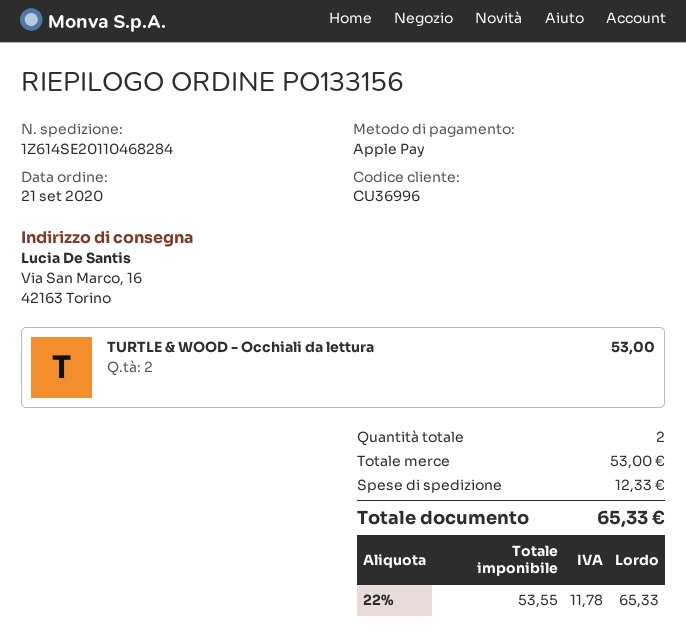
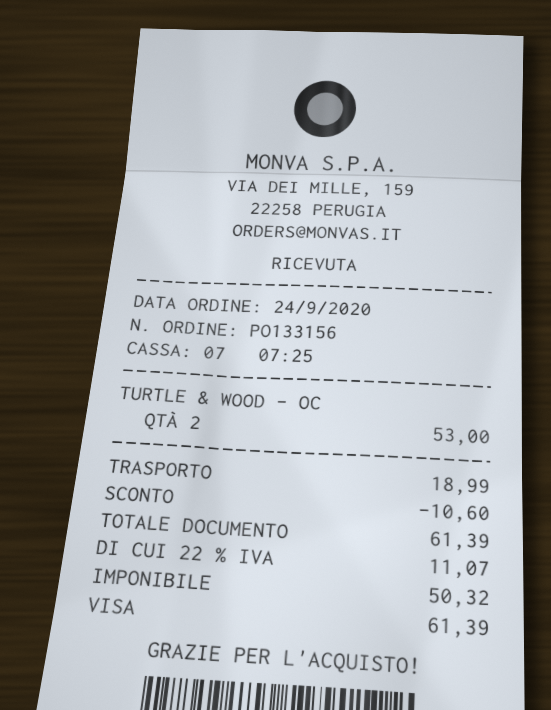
order date: 2020-09-21 -> 2020-09-24
payment method: Apple Pay -> Visa
discount: none -> 10.60
shipping: 12.33 -> 18.99
net: 53.55 -> 50.32
tax: 22% = 11.78 -> 22% = 11.07
total: 65.33 -> 61.39

